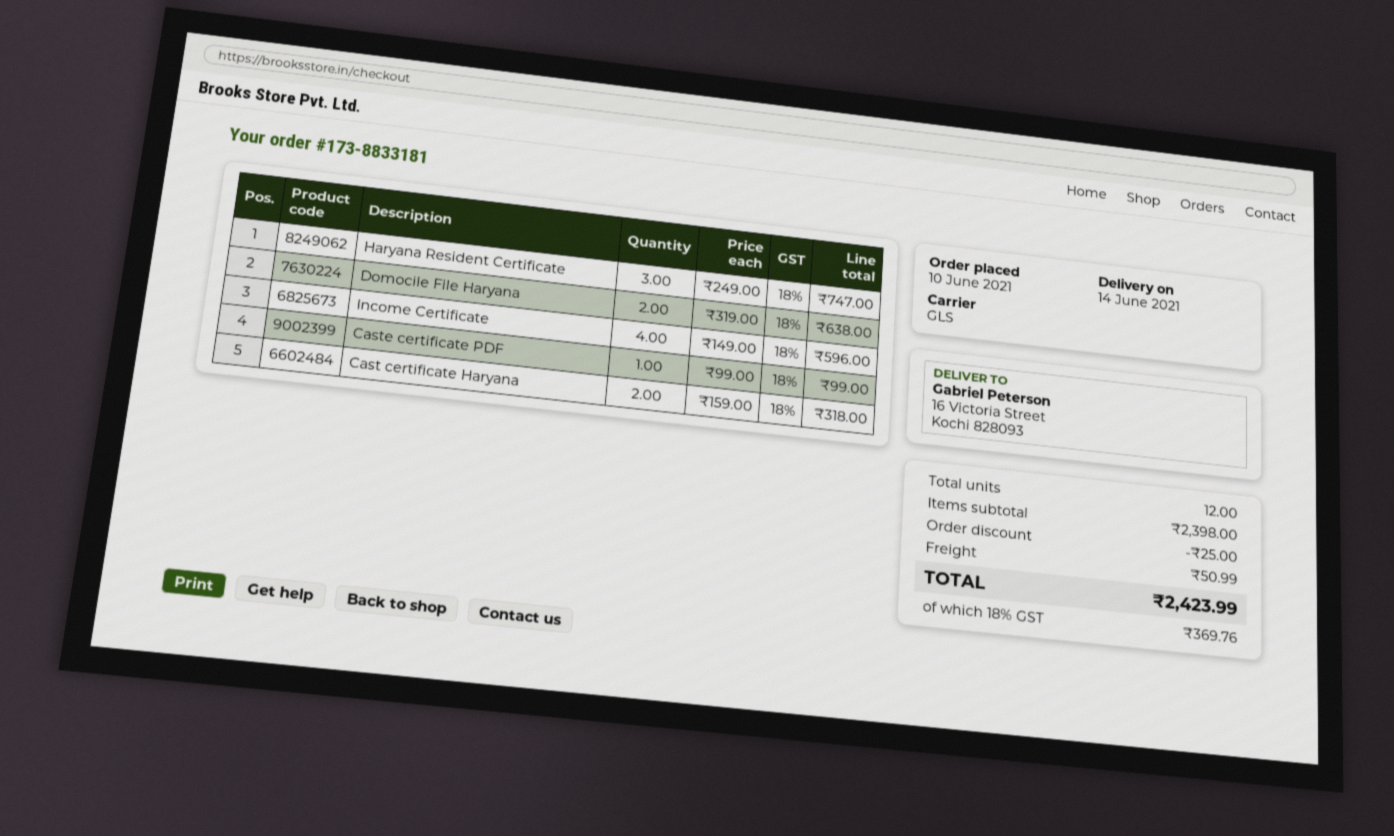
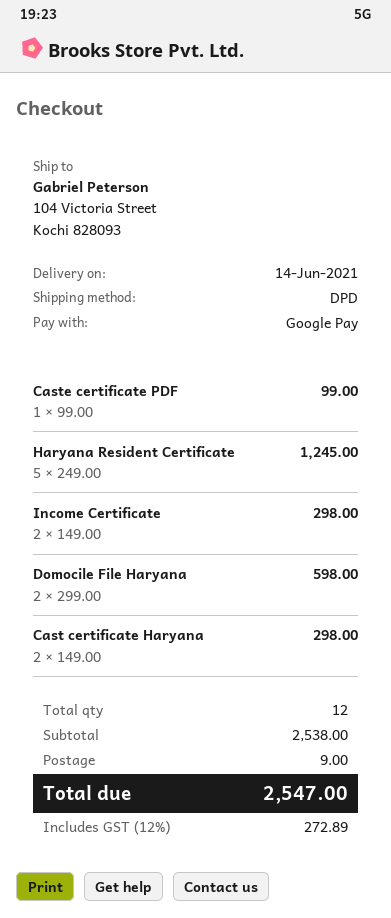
shipping method: GLS -> DPD
ship to: 16 Victoria Street, Kochi 828093 -> 104 Victoria Street, Kochi 828093
Haryana Resident Certificate: 3 x 249.00 = 747.00 -> 5 x 249.00 = 1245.00
Domocile File Haryana: 2 x 319.00 = 638.00 -> 2 x 299.00 = 598.00
Income Certificate: 4 x 149.00 = 596.00 -> 2 x 149.00 = 298.00
Cast certificate Haryana: 2 x 159.00 = 318.00 -> 2 x 149.00 = 298.00
subtotal: 2398.00 -> 2538.00
discount: 25.00 -> none
shipping: 50.99 -> 9.00
tax: 18% = 369.76 -> 12% = 272.89
total: 2423.99 -> 2547.00

